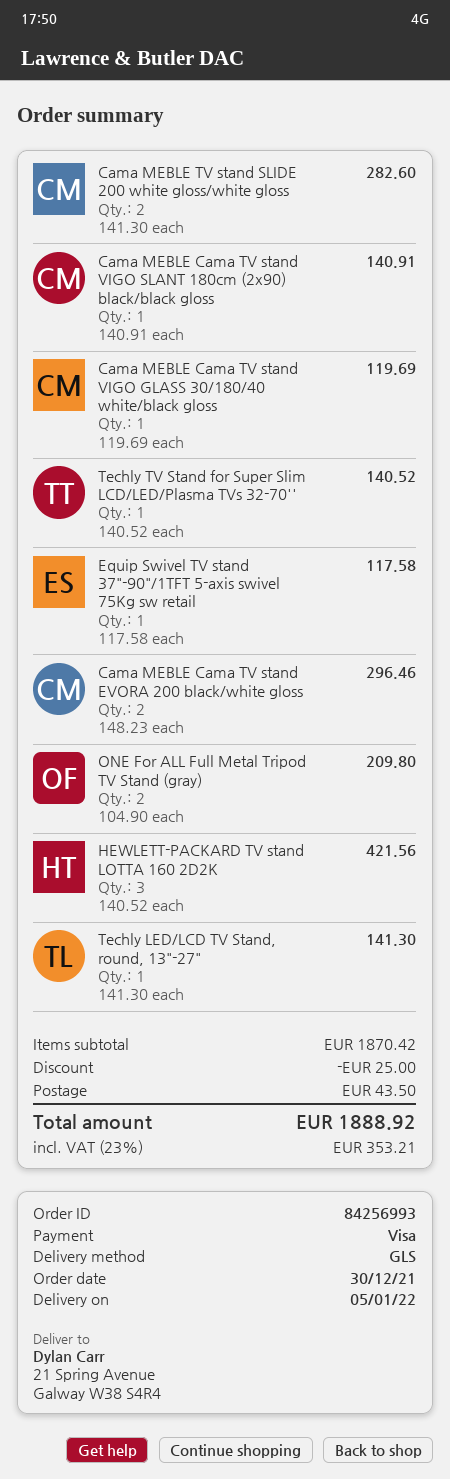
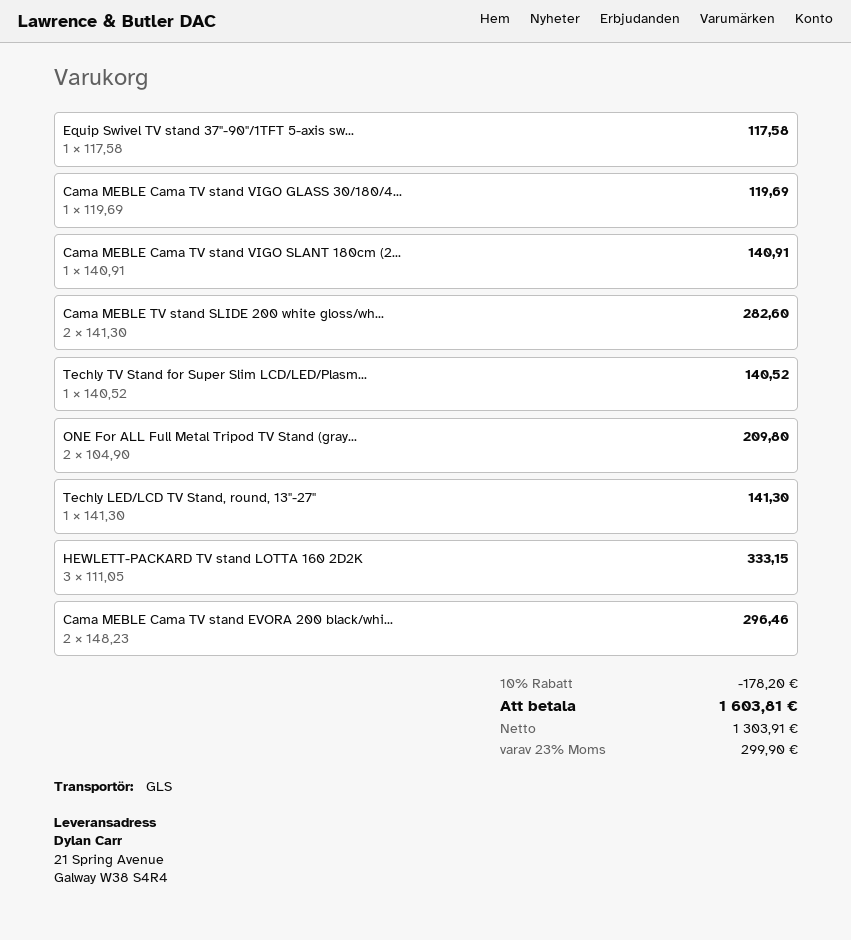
HEWLETT-PACKARD TV stand LOTTA 160 2D2K: 3 x 140.52 = 421.56 -> 3 x 111.05 = 333.15
discount: 25.00 -> 178.20
shipping: 43.50 -> none
tax: 23% = 353.21 -> 23% = 299.90
total: 1888.92 -> 1603.81

